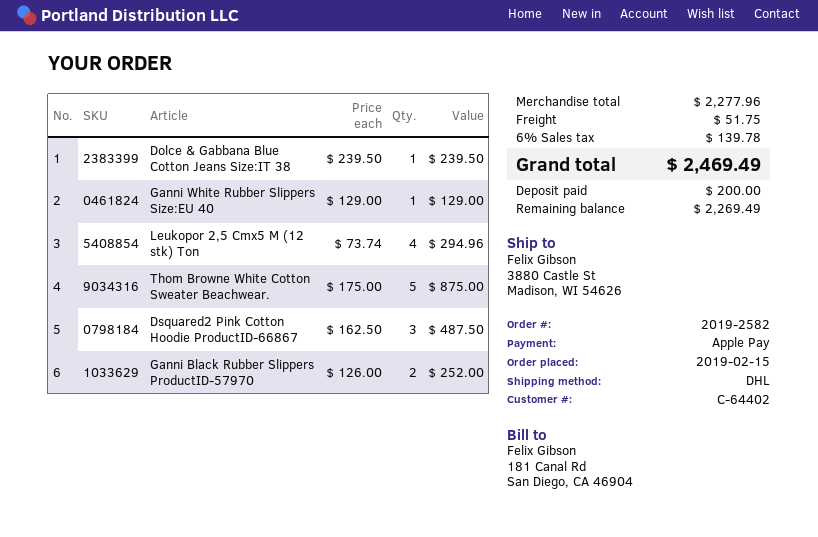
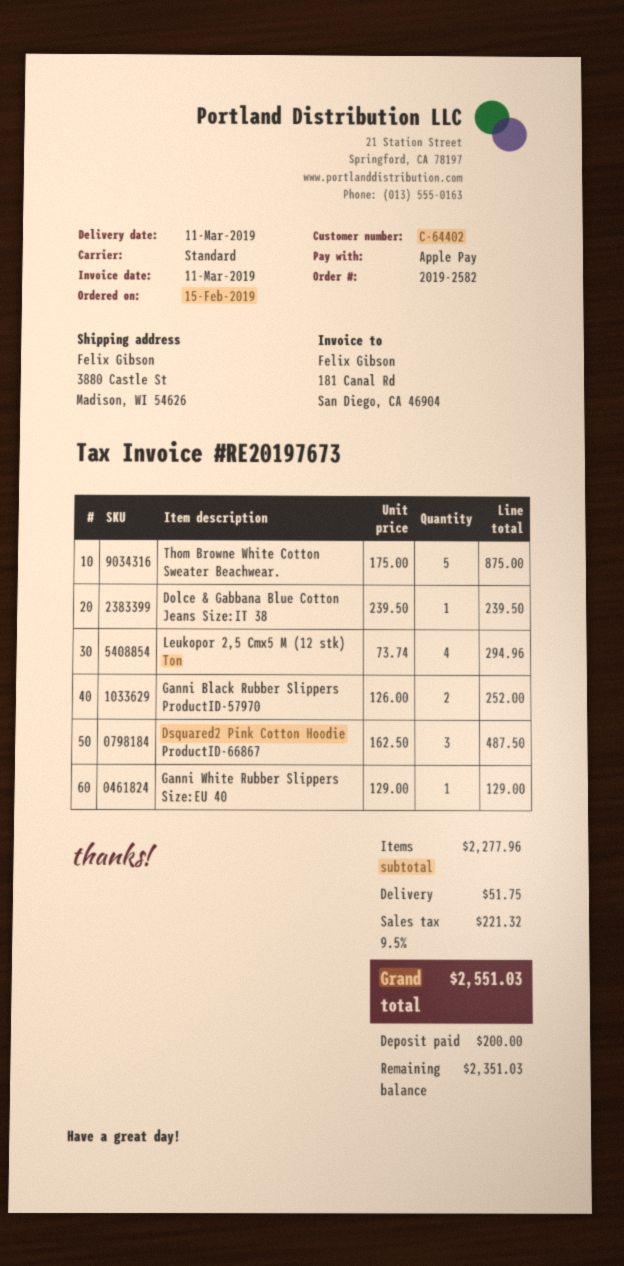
shipping method: DHL -> standard
tax: 6% = 139.78 -> 9.5% = 221.32
total: 2469.49 -> 2551.03
balance: 2269.49 -> 2351.03

